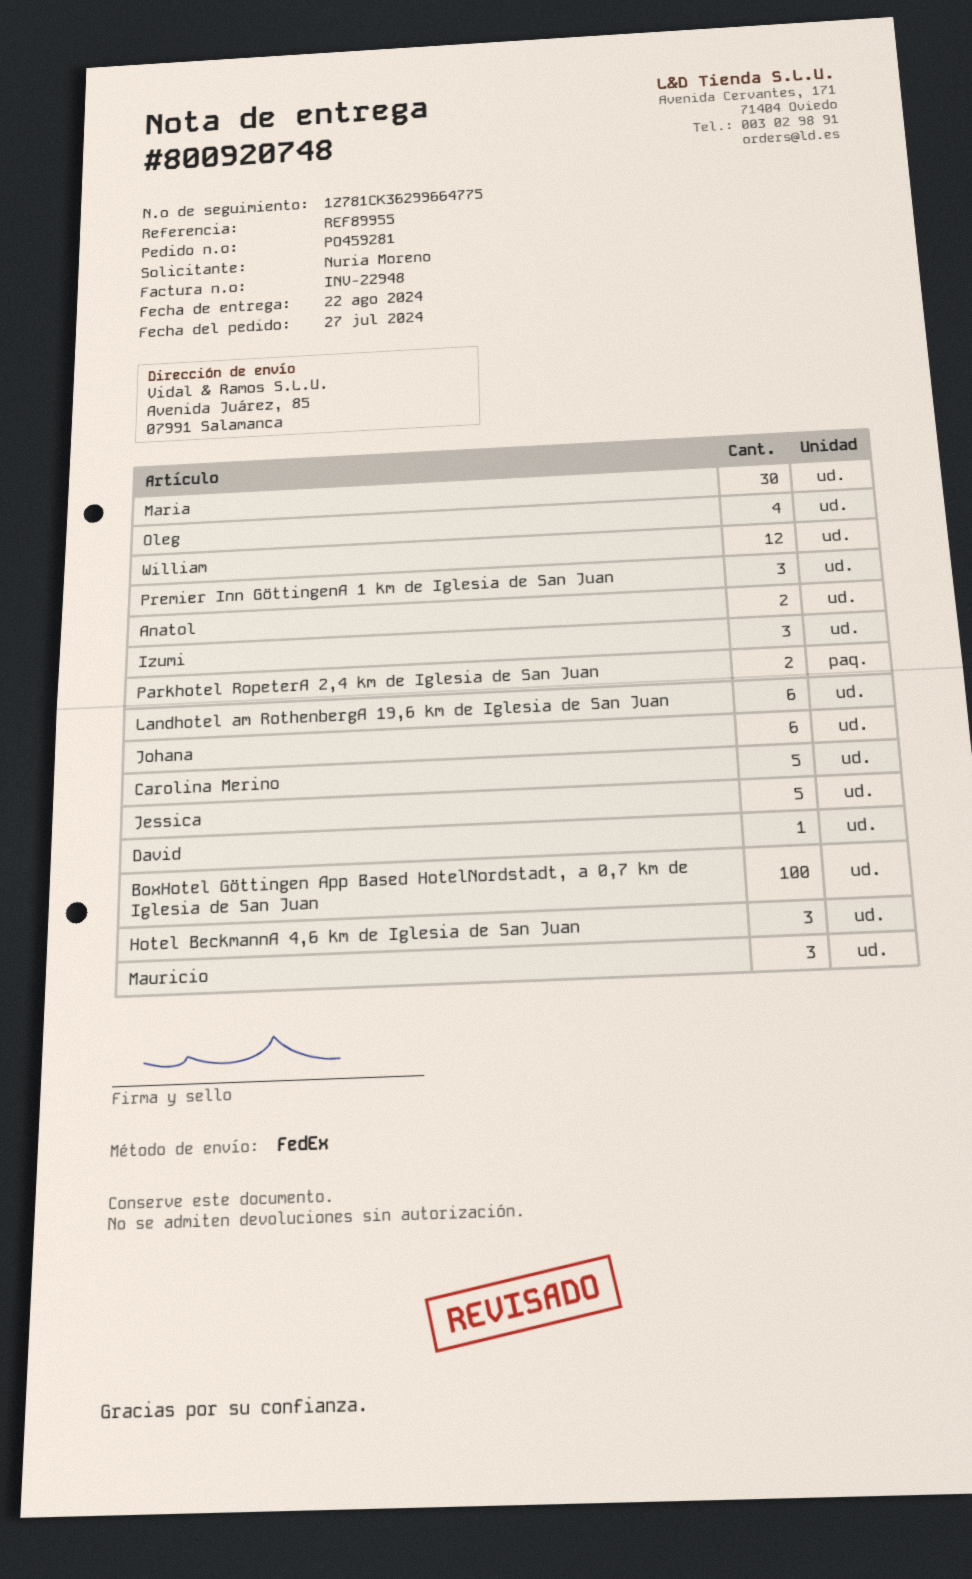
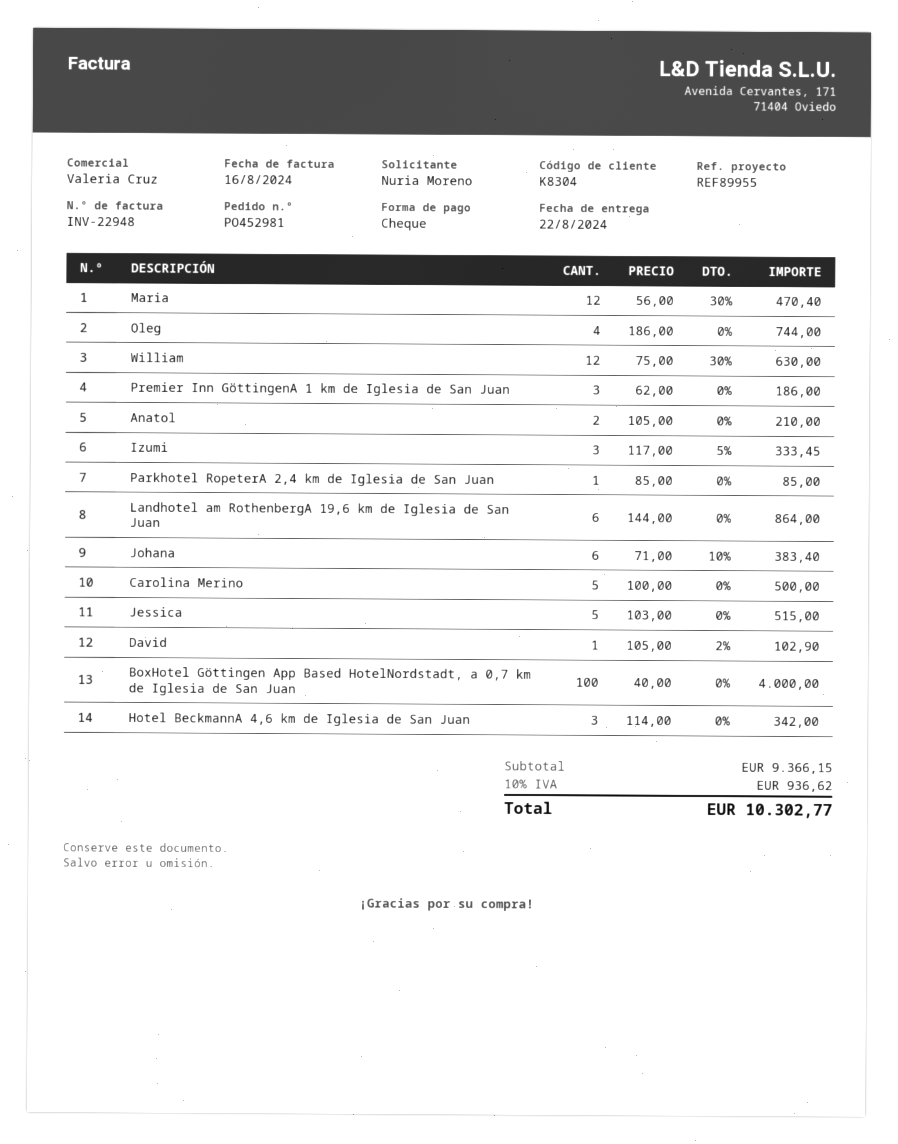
order number: PO459281 -> PO452981
Maria: 30 -> 12
Parkhotel RopeterA 2,4 km de Iglesia de San Juan: 2 -> 1
Mauricio: 3 -> none

